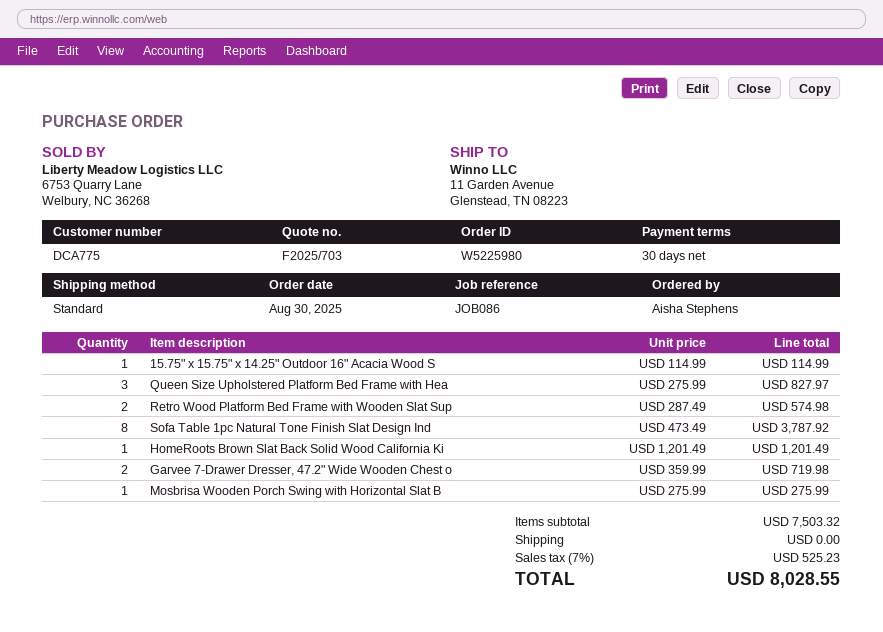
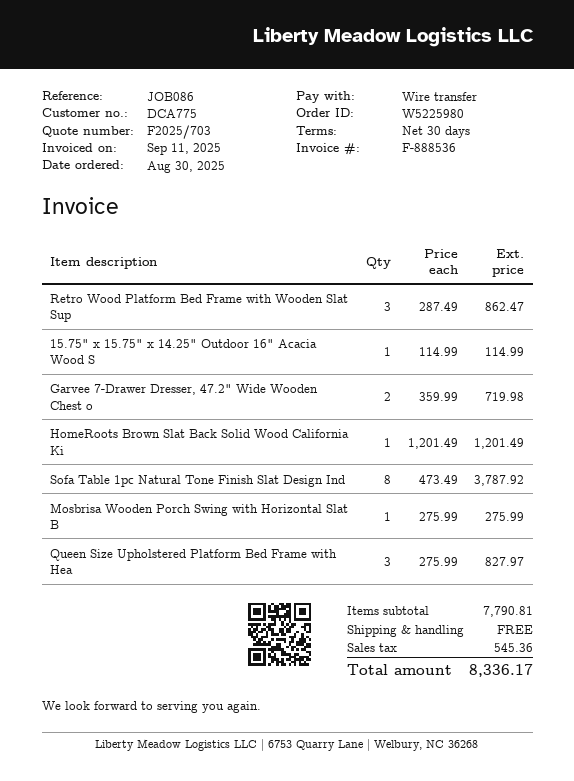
Retro Wood Platform Bed Frame with Wooden Slat Sup: 2 x 287.49 = 574.98 -> 3 x 287.49 = 862.47
subtotal: 7503.32 -> 7790.81
tax: 525.23 -> 545.36
total: 8028.55 -> 8336.17

